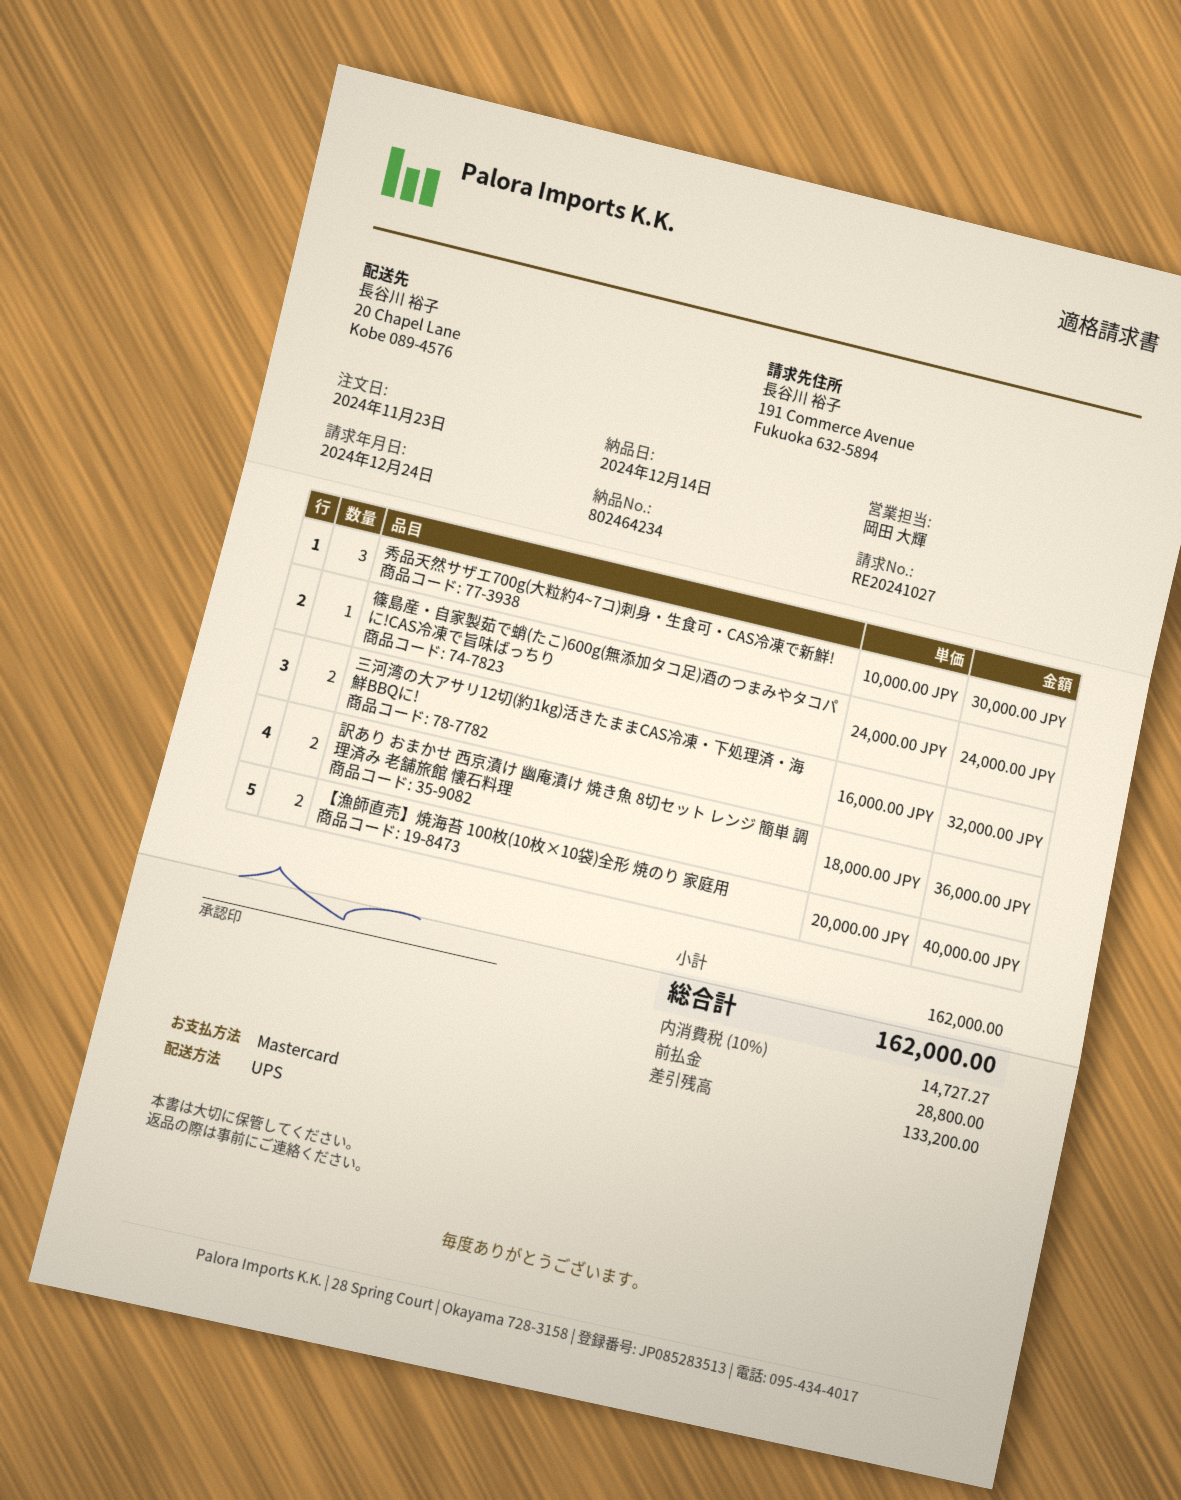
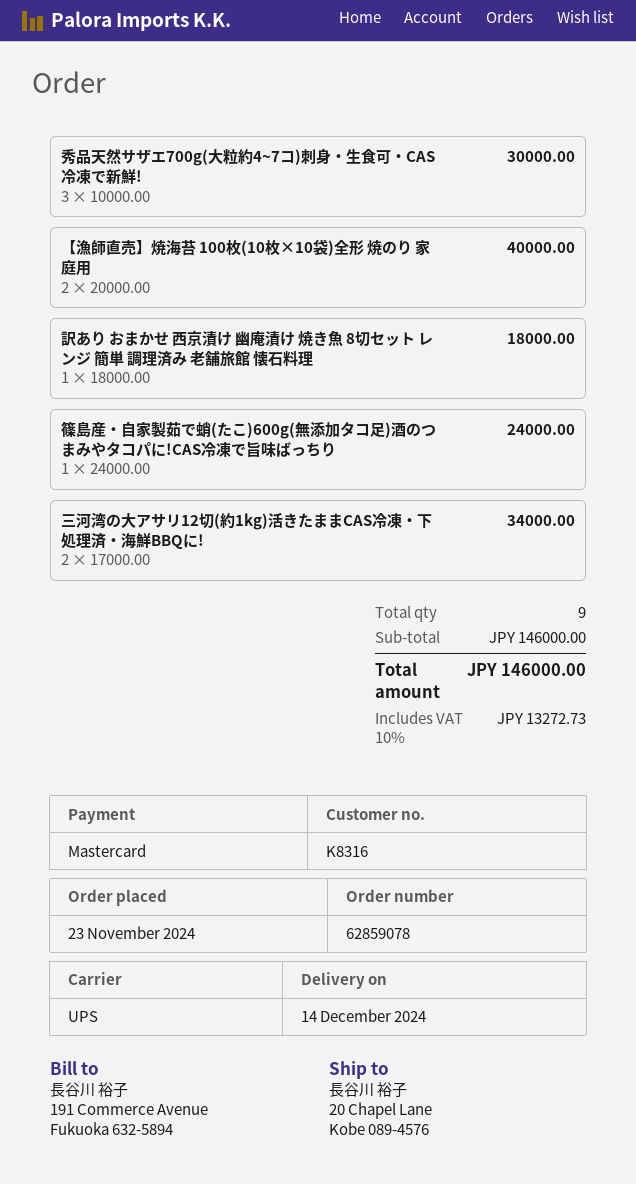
三河湾の大アサリ12切(約1kg)活きたままCAS冷凍・下処理済・海鮮BBQに!: 2 x 16000.00 = 32000.00 -> 2 x 17000.00 = 34000.00
訳あり おまかせ 西京漬け 幽庵漬け 焼き魚 8切セット レンジ 簡単 調理済み 老舗旅館 懐石料理: 2 x 18000.00 = 36000.00 -> 1 x 18000.00 = 18000.00
subtotal: 162000.00 -> 146000.00
tax: 10% = 14727.27 -> 10% = 13272.73
total: 162000.00 -> 146000.00

